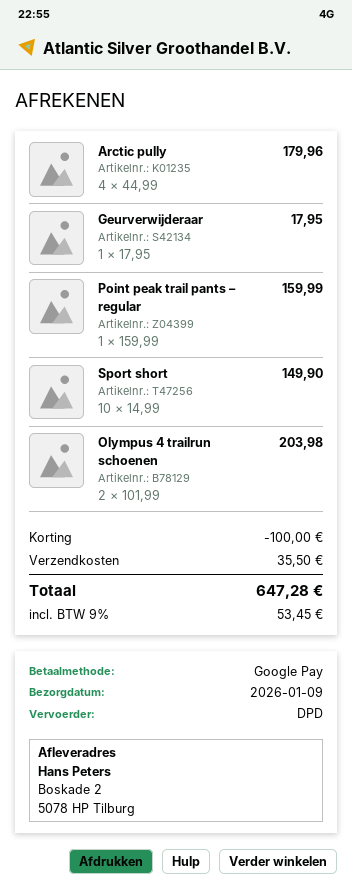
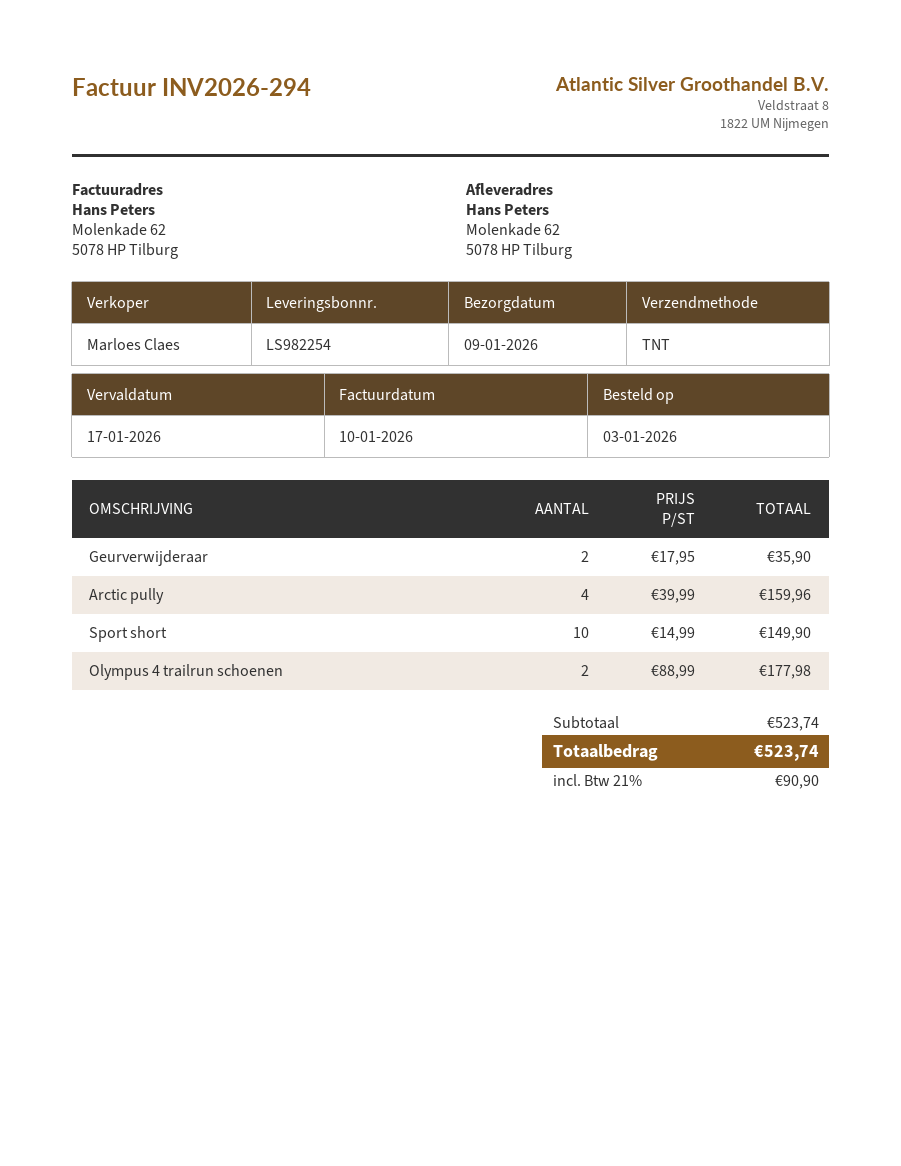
shipping method: DPD -> TNT
ship to: Boskade 2, 5078 HP Tilburg -> Molenkade 62, 5078 HP Tilburg
Arctic pully: 4 x 44.99 = 179.96 -> 4 x 39.99 = 159.96
Geurverwijderaar: 1 x 17.95 = 17.95 -> 2 x 17.95 = 35.90
Point peak trail pants – regular: 1 x 159.99 = 159.99 -> none
Olympus 4 trailrun schoenen: 2 x 101.99 = 203.98 -> 2 x 88.99 = 177.98
discount: 100.00 -> none
shipping: 35.50 -> none
tax: 9% = 53.45 -> 21% = 90.90
total: 647.28 -> 523.74

